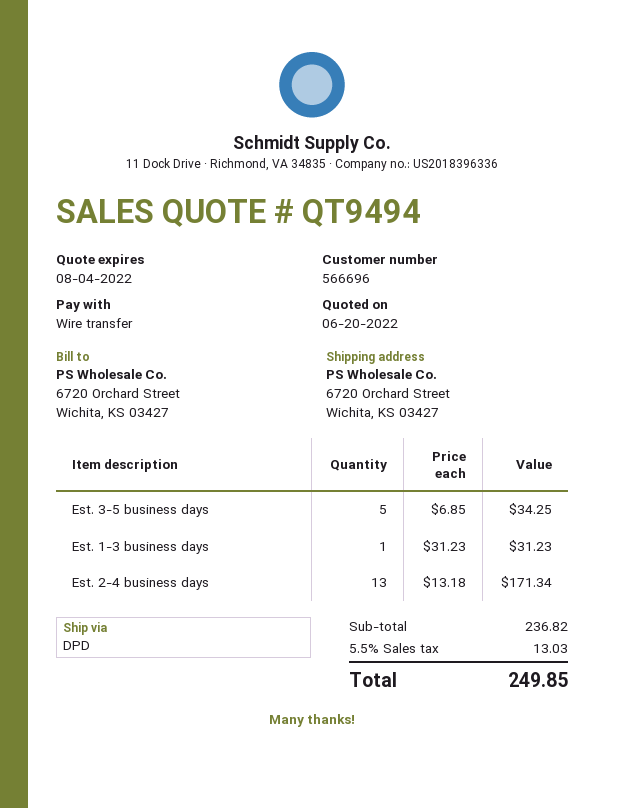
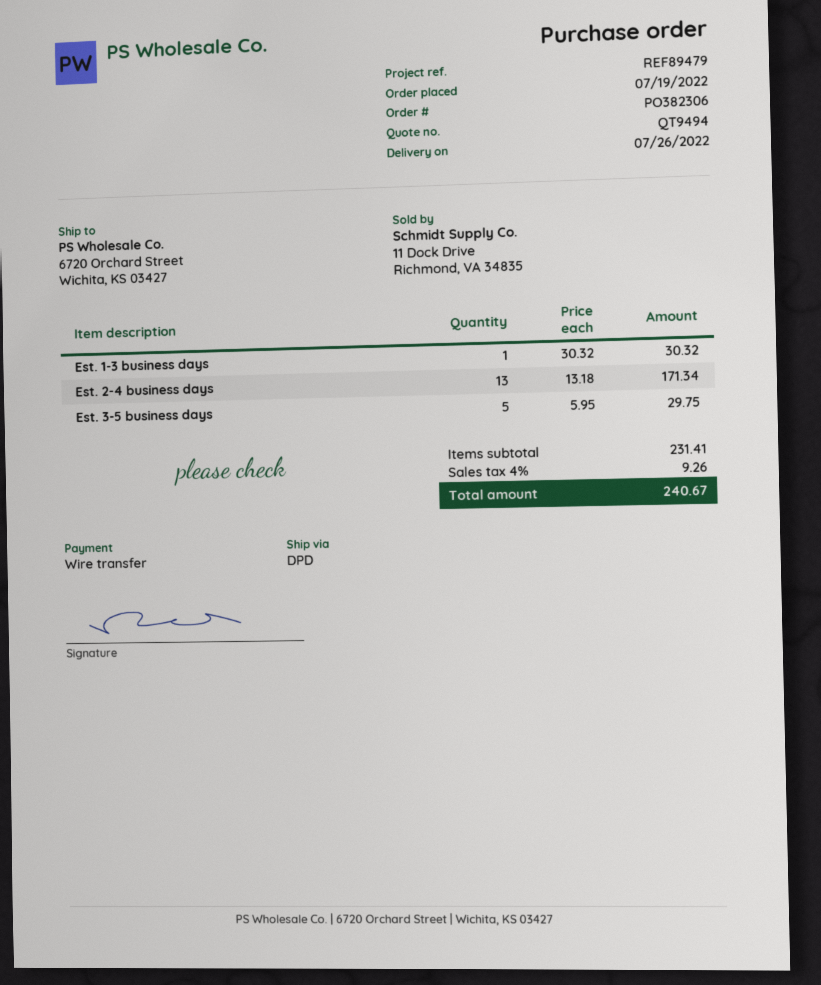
Est. 3-5 business days: 5 x 6.85 = 34.25 -> 5 x 5.95 = 29.75
Est. 1-3 business days: 1 x 31.23 = 31.23 -> 1 x 30.32 = 30.32
subtotal: 236.82 -> 231.41
tax: 5.5% = 13.03 -> 4% = 9.26
total: 249.85 -> 240.67

